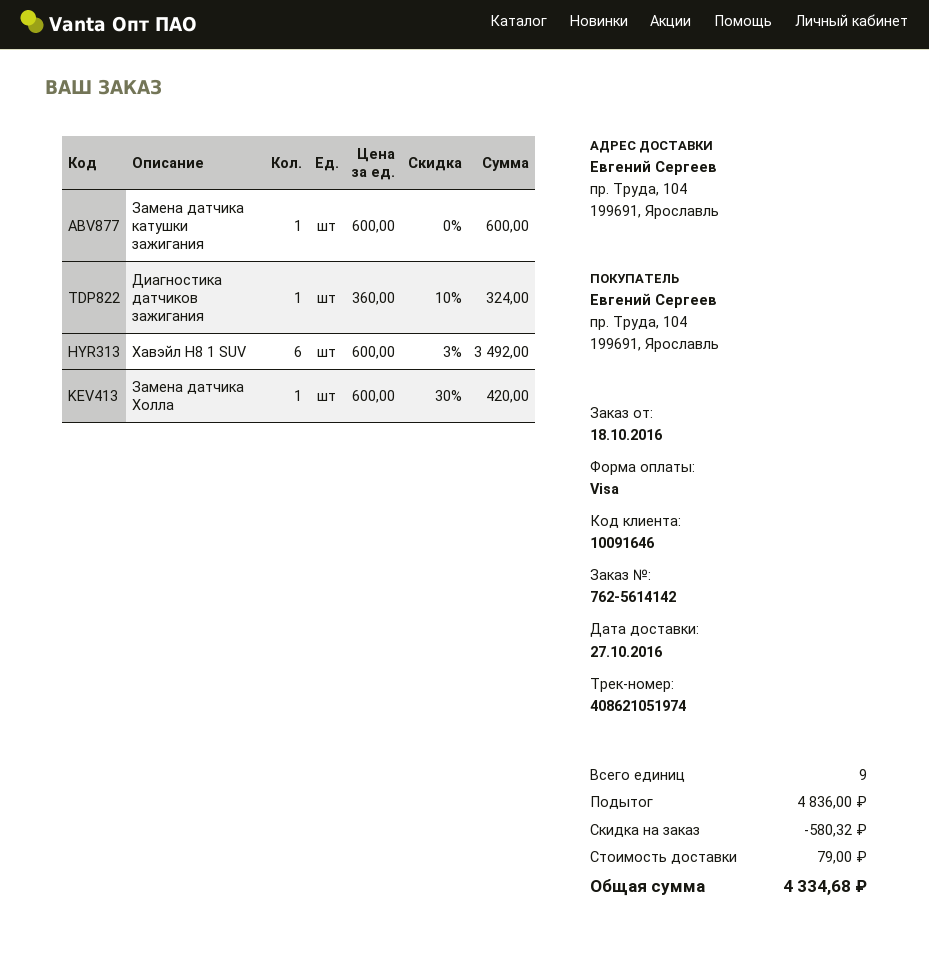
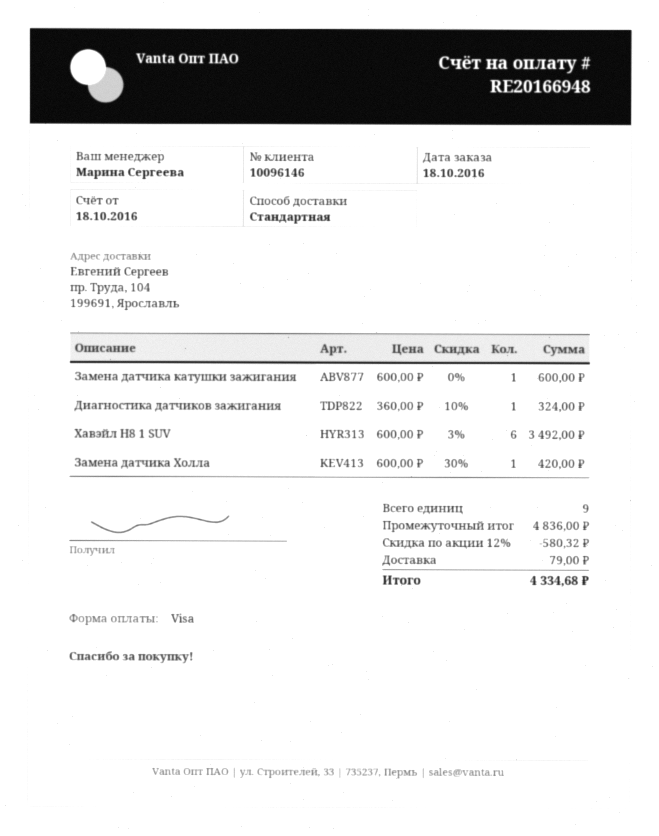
customer number: 10091646 -> 10096146

